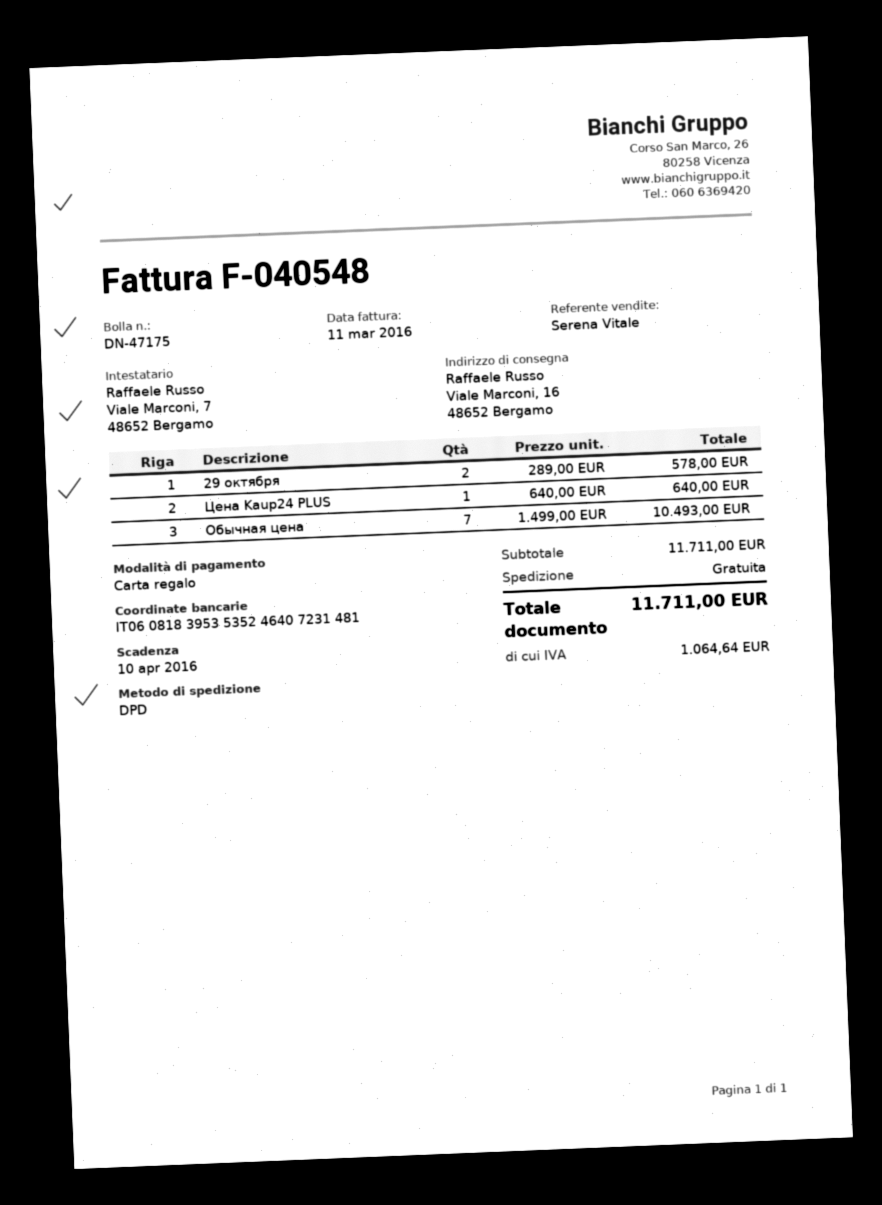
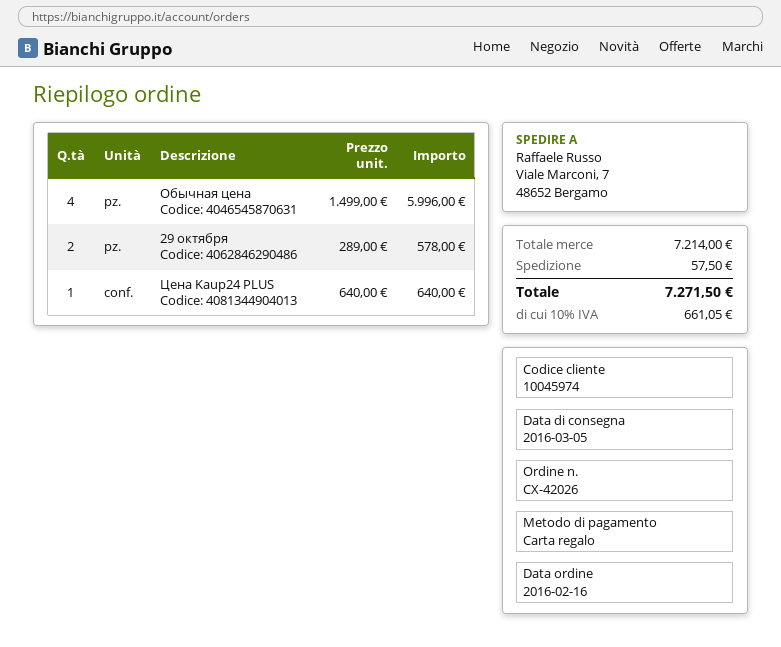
ship to: Viale Marconi, 16, 48652 Bergamo -> Viale Marconi, 7, 48652 Bergamo
Обычная цена: 7 x 1499.00 = 10493.00 -> 4 x 1499.00 = 5996.00
subtotal: 11711.00 -> 7214.00
shipping: 0.00 -> 57.50
tax: 1064.64 -> 661.05
total: 11711.00 -> 7271.50

